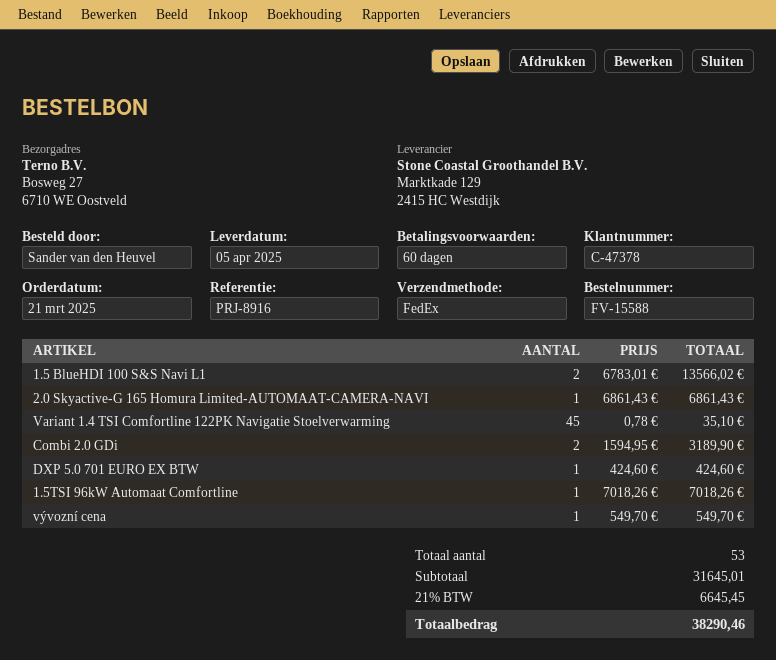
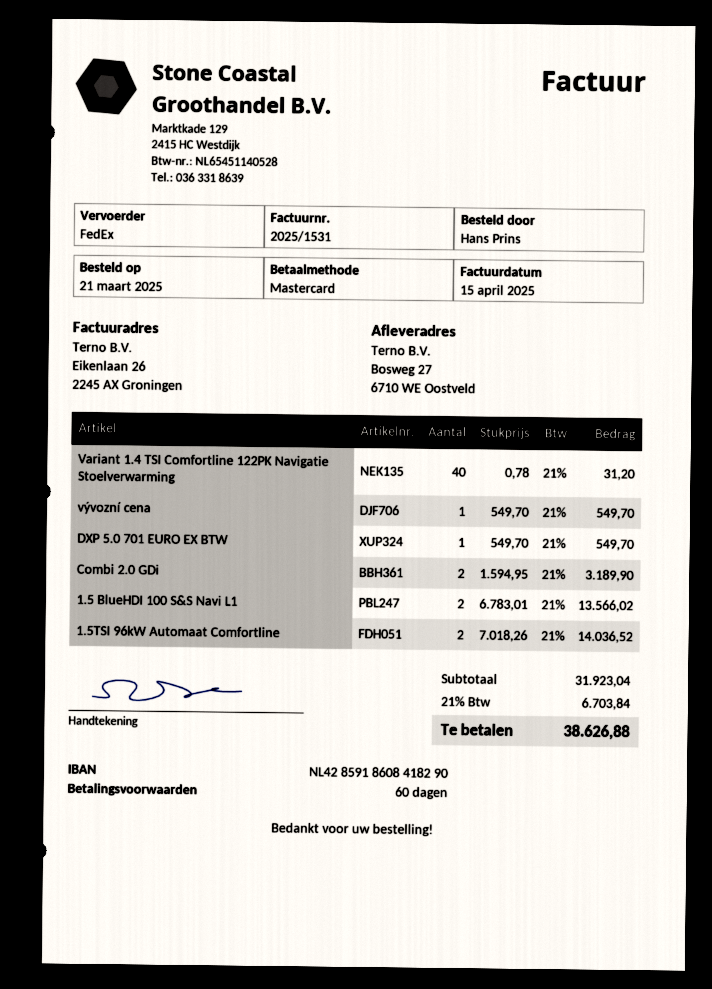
ordered by: Sander van den Heuvel -> Hans Prins
2.0 Skyactive-G 165 Homura Limited-AUTOMAAT-CAMERA-NAVI: 1 x 6861.43 = 6861.43 -> none
Variant 1.4 TSI Comfortline 122PK Navigatie Stoelverwarming: 45 x 0.78 = 35.10 -> 40 x 0.78 = 31.20
DXP 5.0 701 EURO EX BTW: 1 x 424.60 = 424.60 -> 1 x 549.70 = 549.70
1.5TSI 96kW Automaat Comfortline: 1 x 7018.26 = 7018.26 -> 2 x 7018.26 = 14036.52
subtotal: 31645.01 -> 31923.04
tax: 21% = 6645.45 -> 21% = 6703.84
total: 38290.46 -> 38626.88

